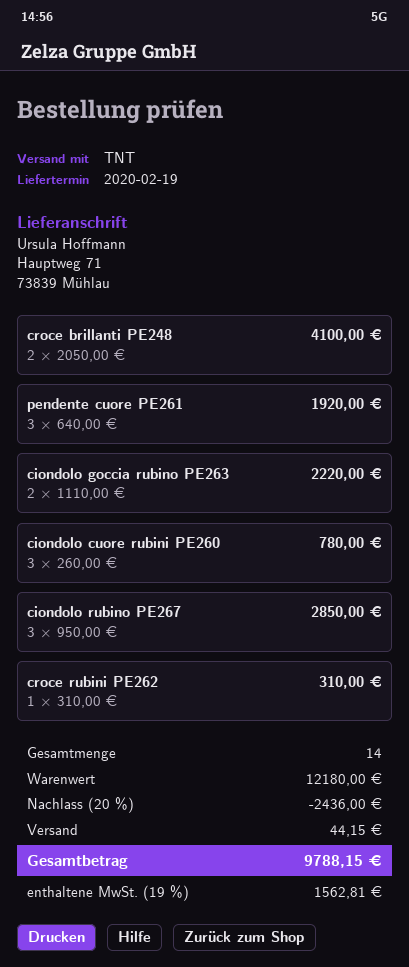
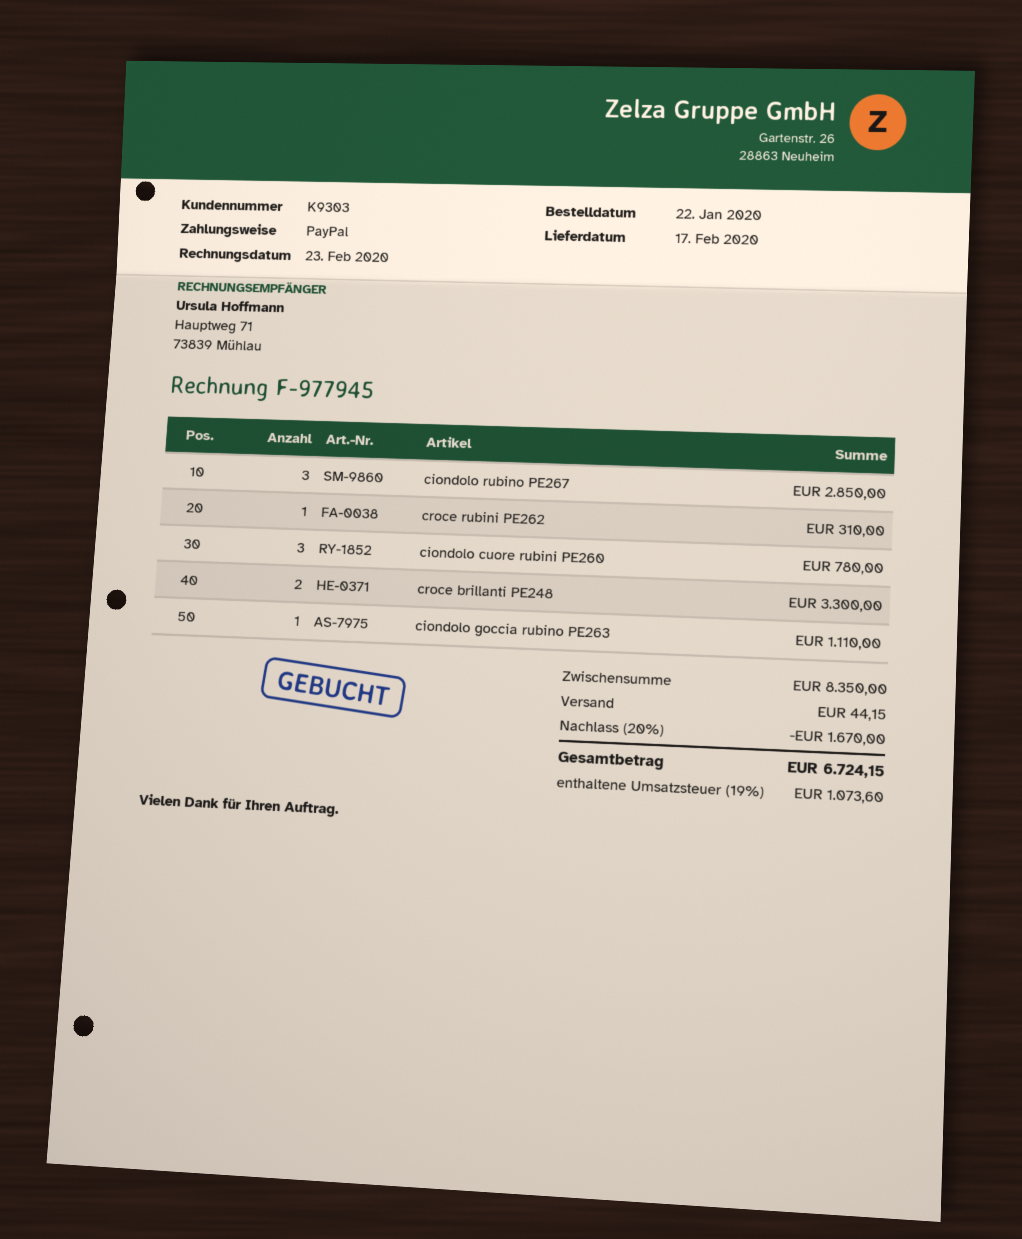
delivery date: 2020-02-19 -> 2020-02-17
croce brillanti PE248: 2 for 4100.00 -> 2 for 3300.00
pendente cuore PE261: 3 for 1920.00 -> none
ciondolo goccia rubino PE263: 2 for 2220.00 -> 1 for 1110.00
subtotal: 12180.00 -> 8350.00
discount: 20% = 2436.00 -> 20% = 1670.00
tax: 19% = 1562.81 -> 19% = 1073.60
total: 9788.15 -> 6724.15

